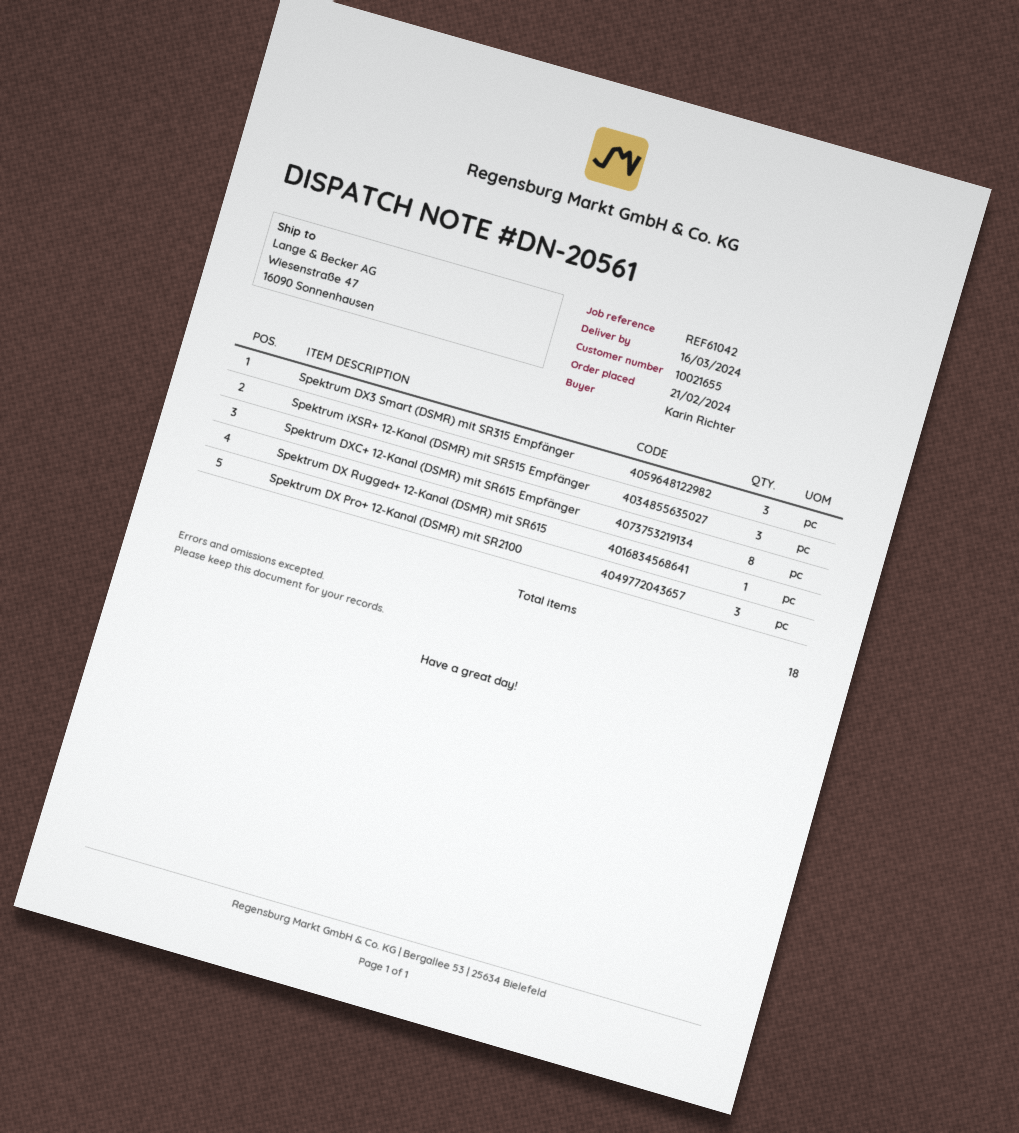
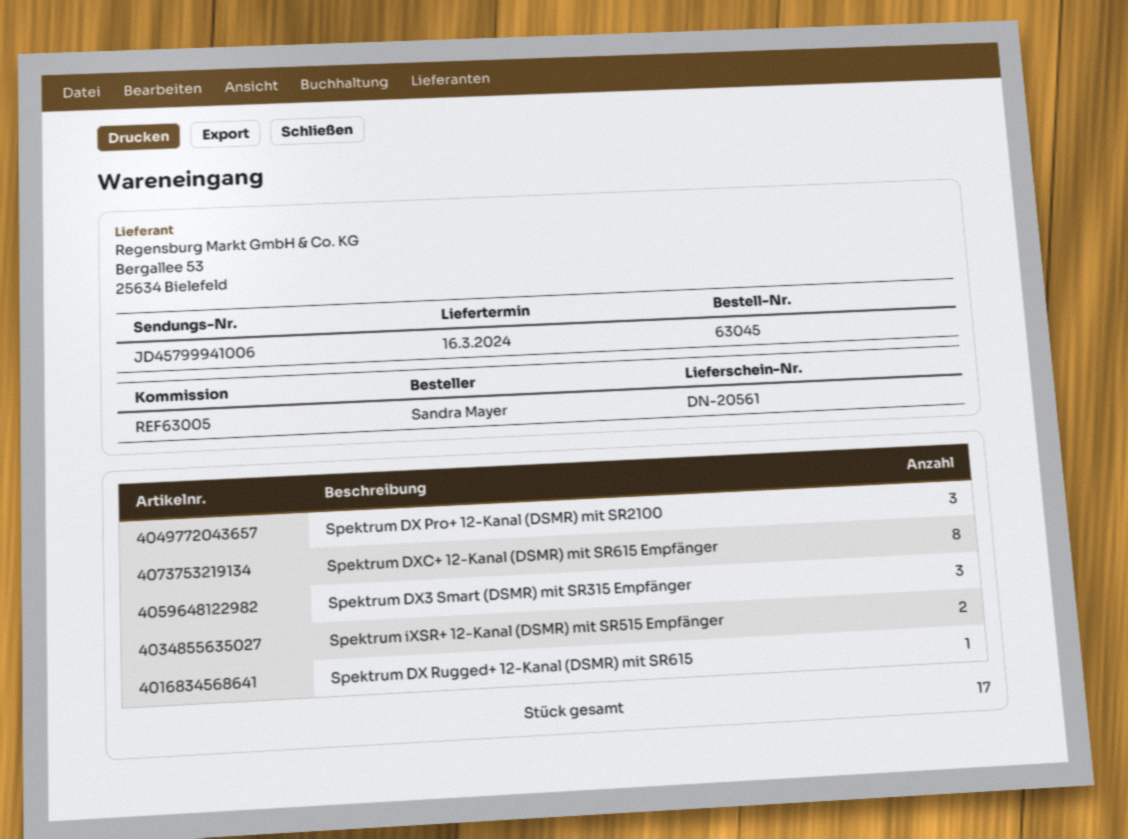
reference: REF61042 -> REF63005
ordered by: Karin Richter -> Sandra Mayer
Spektrum iXSR+ 12-Kanal (DSMR) mit SR515 Empfänger: 3 -> 2
total quantity: 18 -> 17

